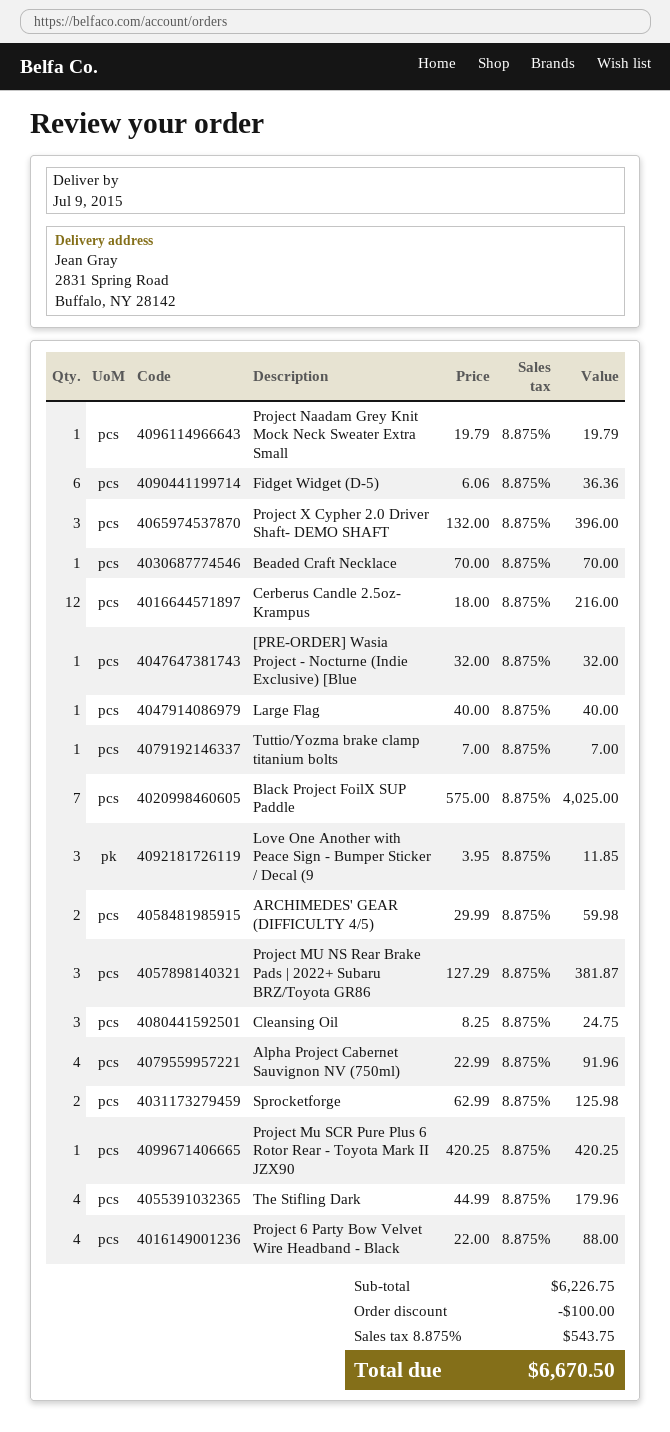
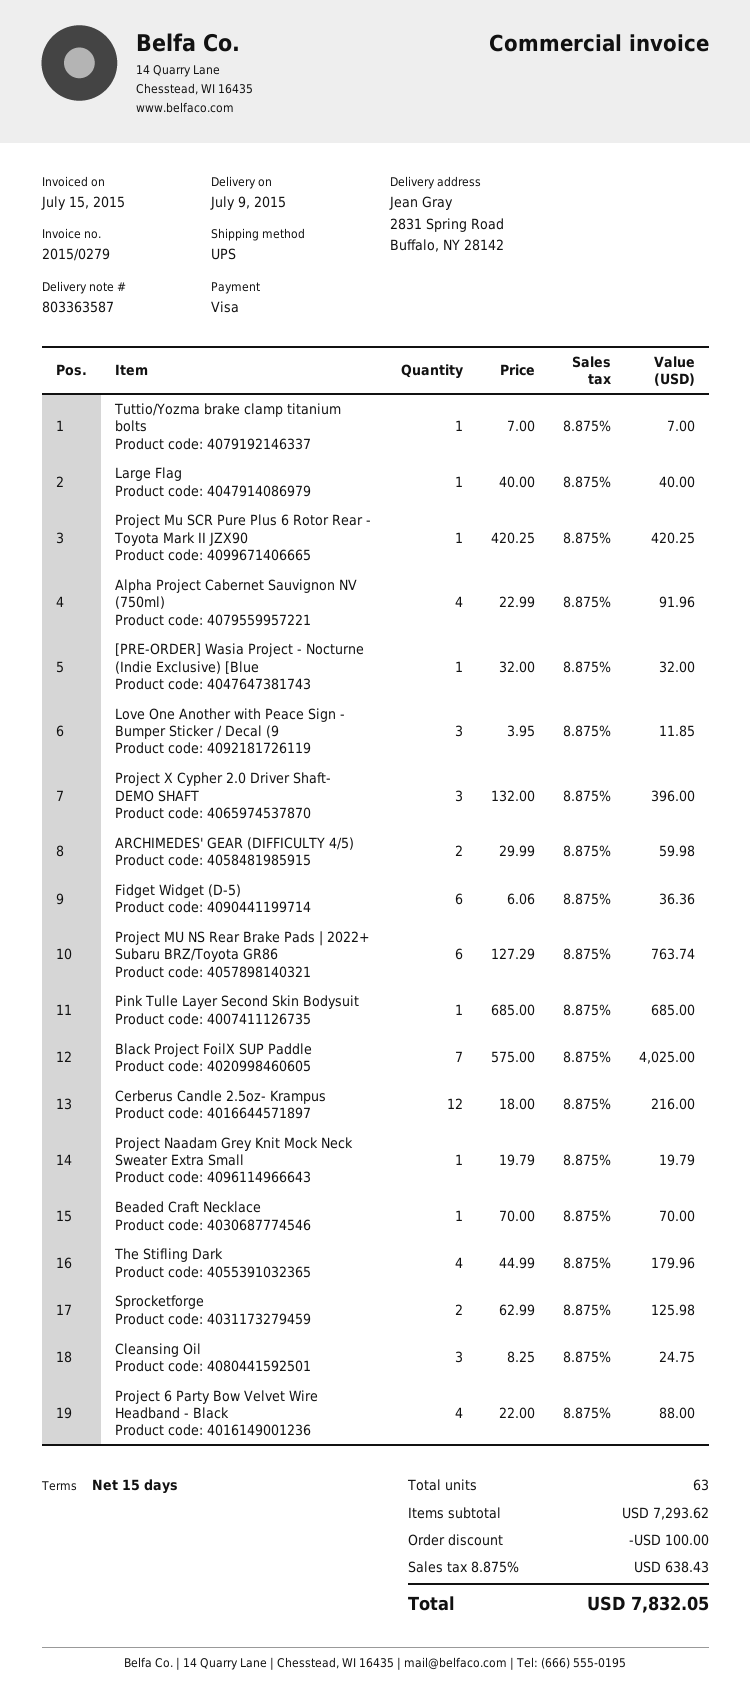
Project MU NS Rear Brake Pads | 2022+ Subaru BRZ/Toyota GR86: 3 x 127.29 = 381.87 -> 6 x 127.29 = 763.74
Pink Tulle Layer Second Skin Bodysuit: none -> 1 x 685.00 = 685.00
subtotal: 6226.75 -> 7293.62
tax: 8.875% = 543.75 -> 8.875% = 638.43
total: 6670.50 -> 7832.05

